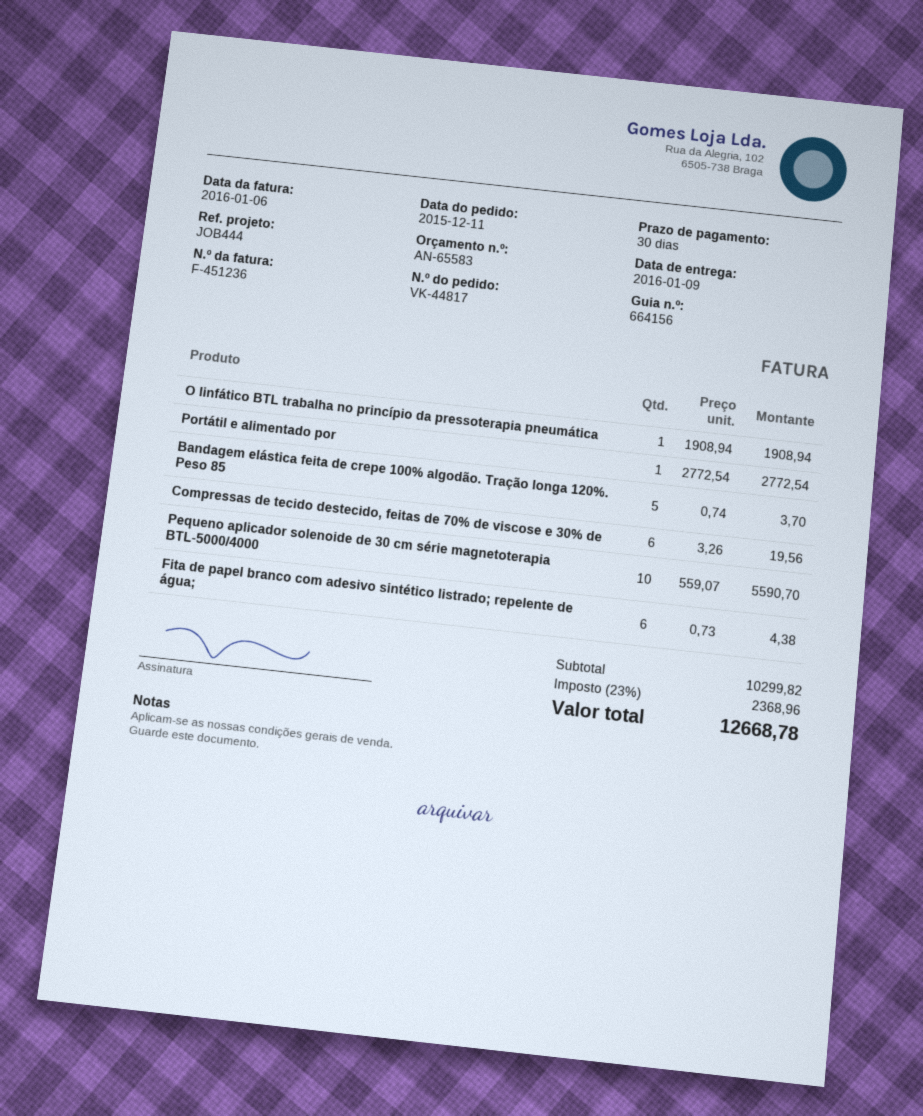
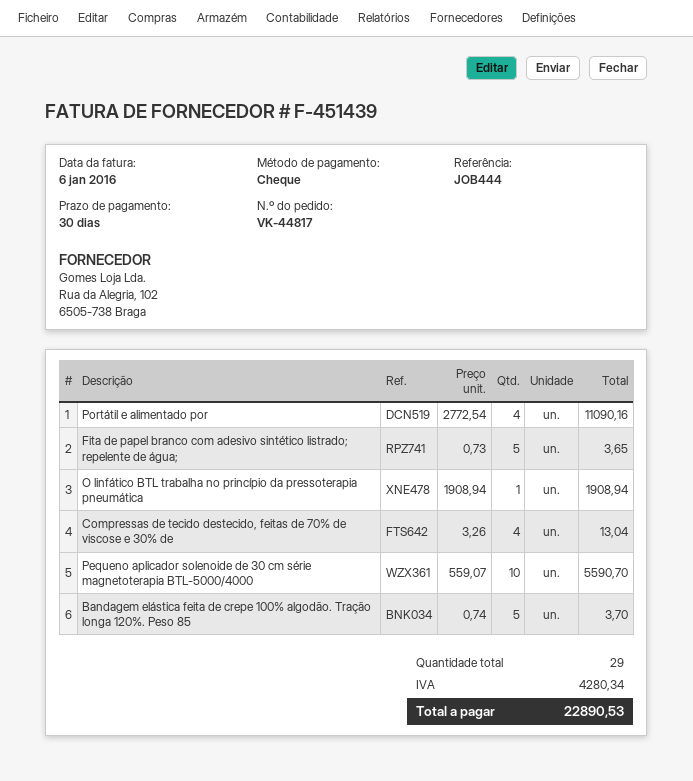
invoice number: F-451236 -> F-451439
Portátil e alimentado por: 1 x 2772.54 = 2772.54 -> 4 x 2772.54 = 11090.16
Compressas de tecido destecido, feitas de 70% de viscose e 30% de: 6 x 3.26 = 19.56 -> 4 x 3.26 = 13.04
Fita de papel branco com adesivo sintético listrado; repelente de água;: 6 x 0.73 = 4.38 -> 5 x 0.73 = 3.65
tax: 2368.96 -> 4280.34
total: 12668.78 -> 22890.53

